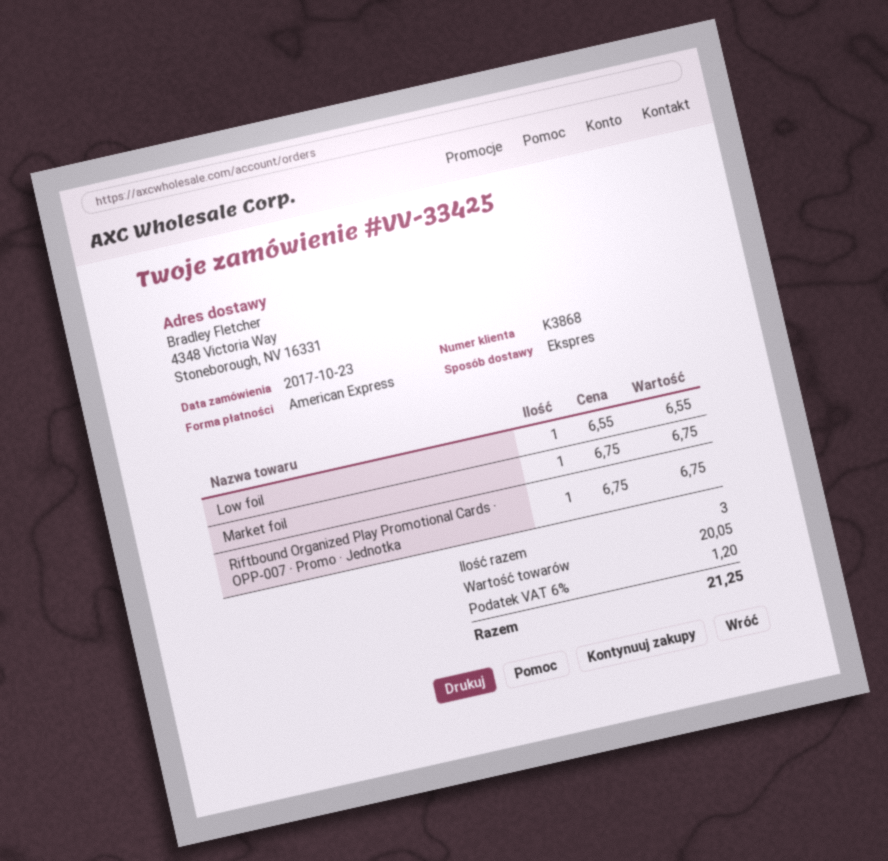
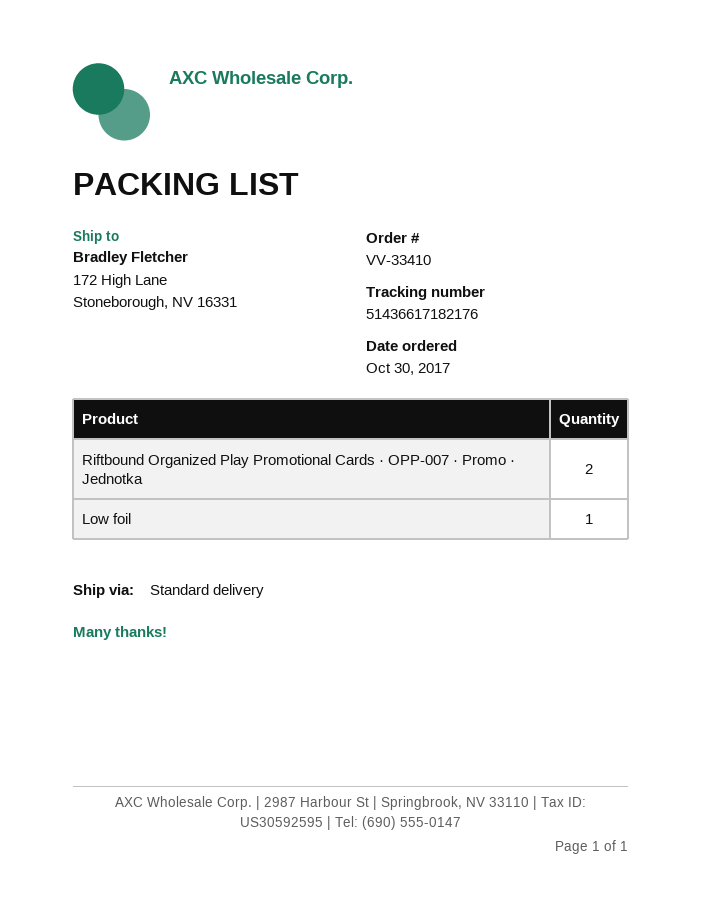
order number: VV-33425 -> VV-33410
order date: 2017-10-23 -> 2017-10-30
shipping method: express -> standard
ship to: 4348 Victoria Way, Stoneborough, NV 16331 -> 172 High Lane, Stoneborough, NV 16331
Market foil: 1 -> none
Riftbound Organized Play Promotional Cards · OPP-007 · Promo · Jednotka: 1 -> 2

